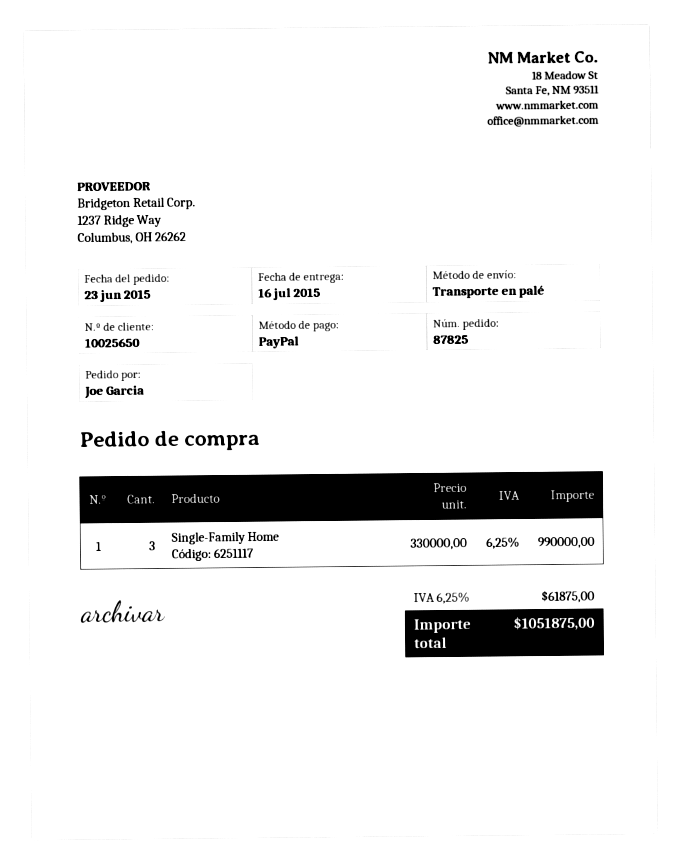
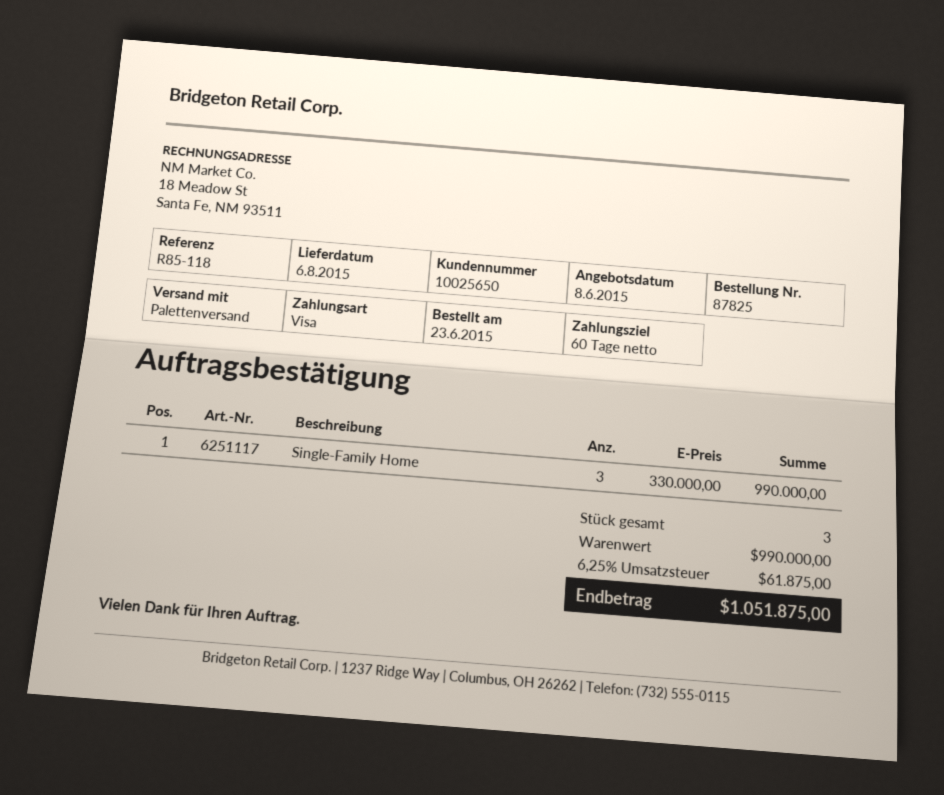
delivery date: 2015-07-16 -> 2015-08-06
payment method: PayPal -> Visa

